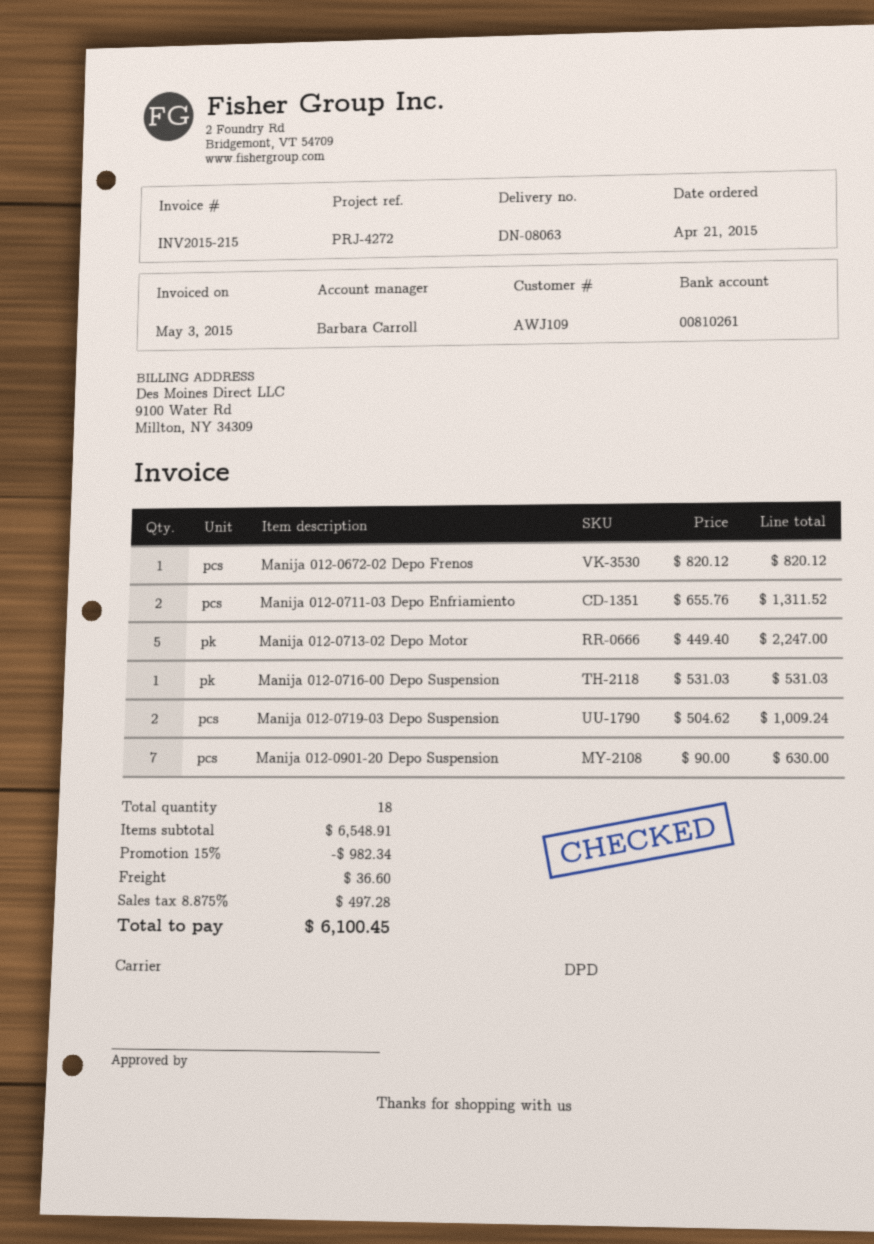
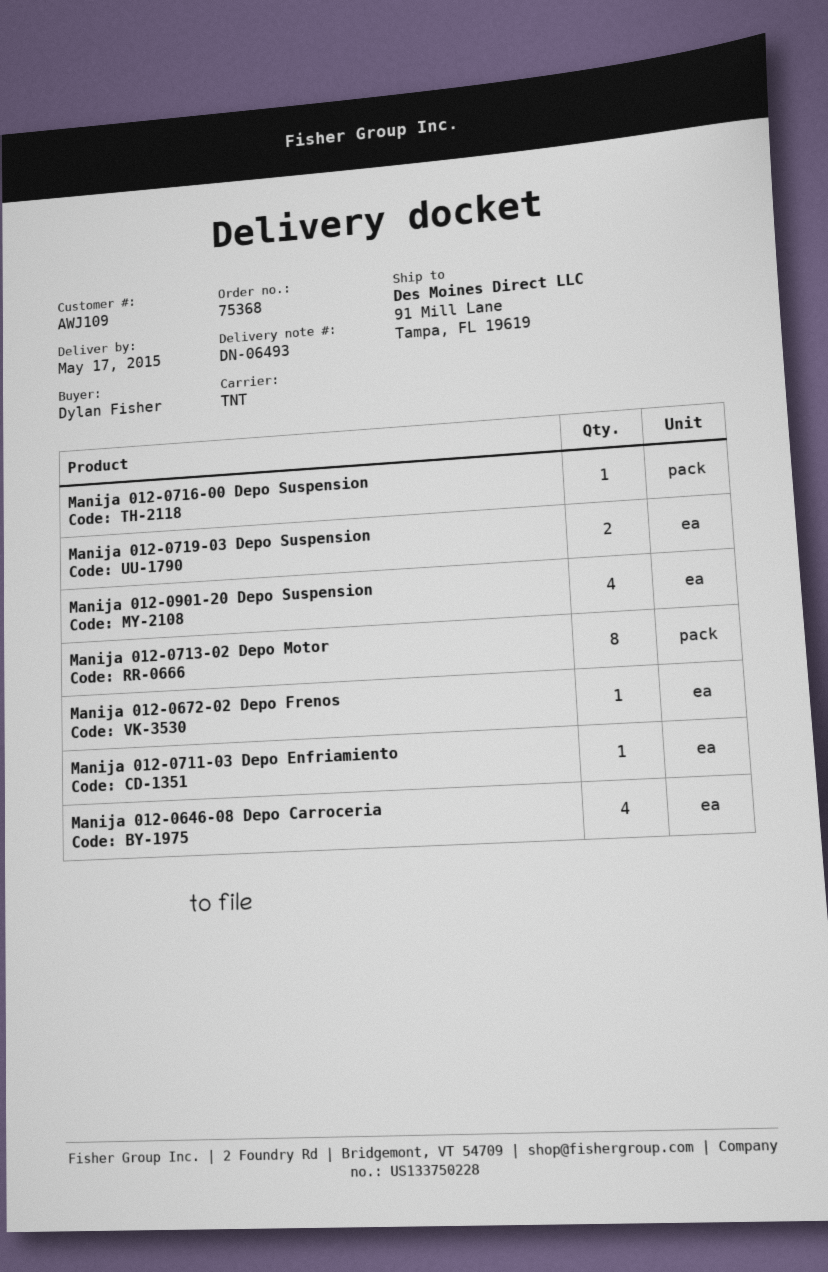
delivery note number: DN-08063 -> DN-06493
shipping method: DPD -> TNT
Manija 012-0711-03 Depo Enfriamiento: 2 -> 1
Manija 012-0713-02 Depo Motor: 5 -> 8
Manija 012-0901-20 Depo Suspension: 7 -> 4
Manija 012-0646-08 Depo Carroceria: none -> 4

